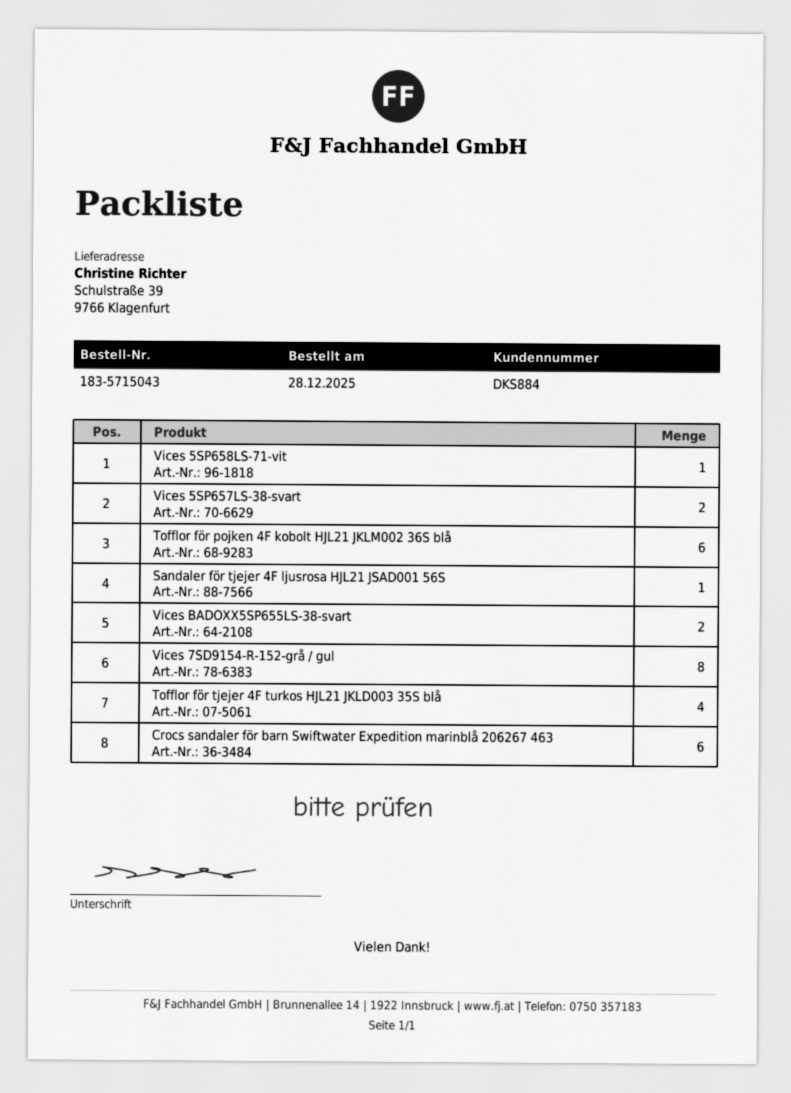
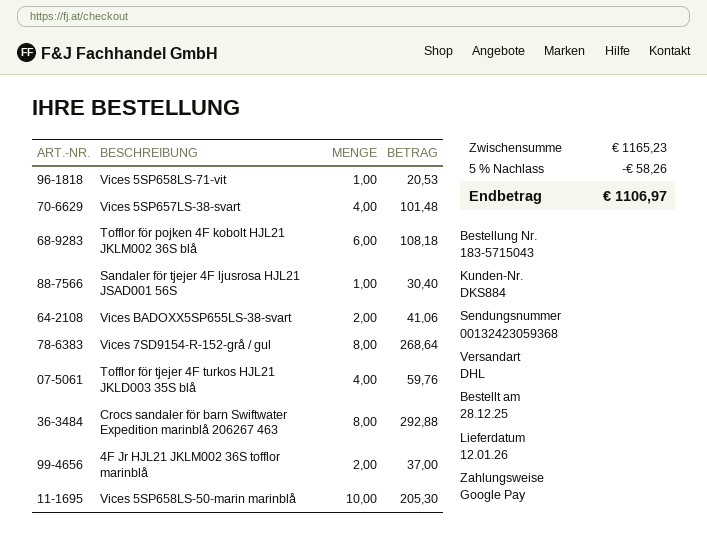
Vices 5SP657LS-38-svart: 2 -> 4
Crocs sandaler för barn Swiftwater Expedition marinblå 206267 463: 6 -> 8
4F Jr HJL21 JKLM002 36S tofflor marinblå: none -> 2
Vices 5SP658LS-50-marin marinblå: none -> 10

